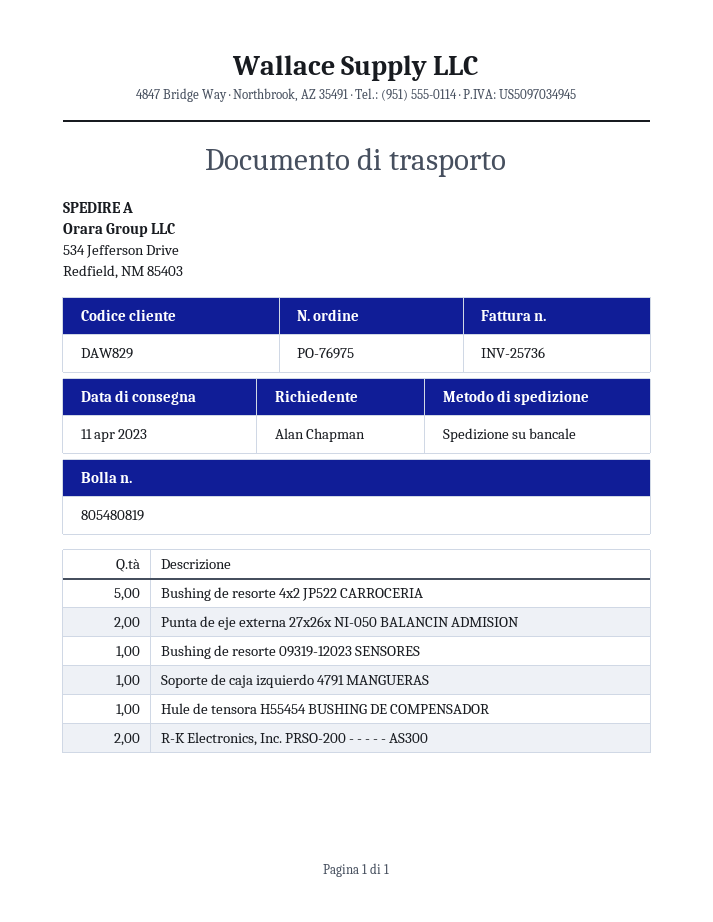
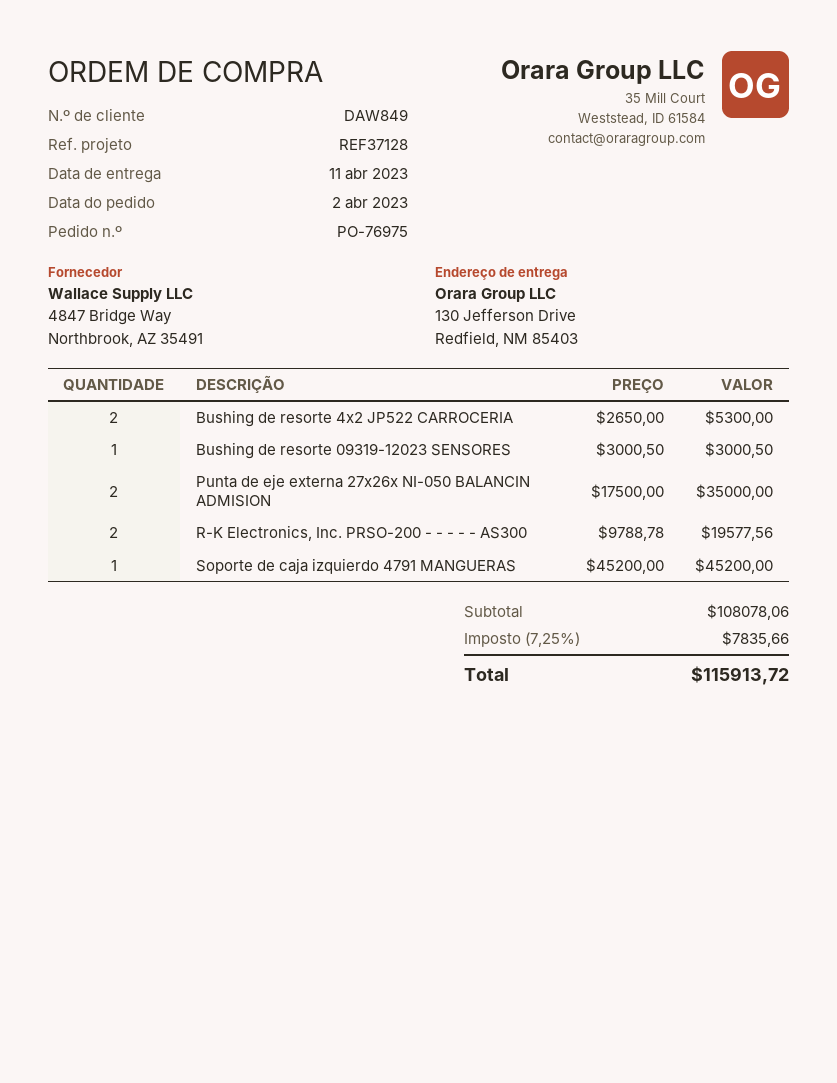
customer number: DAW829 -> DAW849
ship to: 534 Jefferson Drive, Redfield, NM 85403 -> 130 Jefferson Drive, Redfield, NM 85403
Bushing de resorte 4x2 JP522 CARROCERIA: 5 -> 2
Hule de tensora H55454 BUSHING DE COMPENSADOR: 1 -> none

